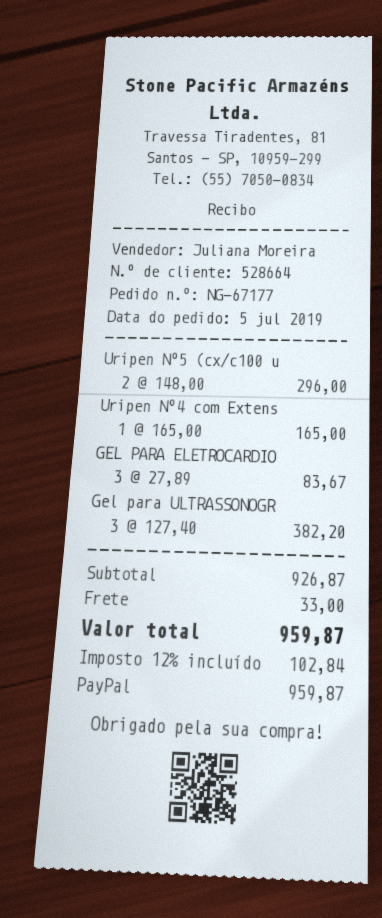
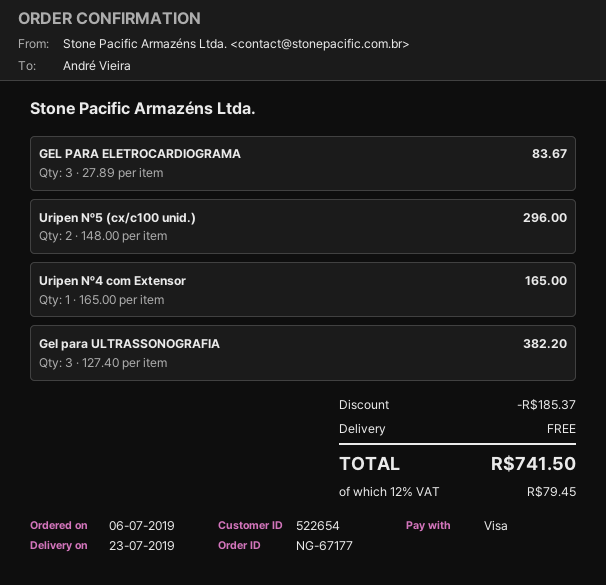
order date: 2019-07-05 -> 2019-07-06
customer number: 528664 -> 522654
payment method: PayPal -> Visa
discount: none -> 185.37
shipping: 33.00 -> 0.00
tax: 12% = 102.84 -> 12% = 79.45
total: 959.87 -> 741.50

